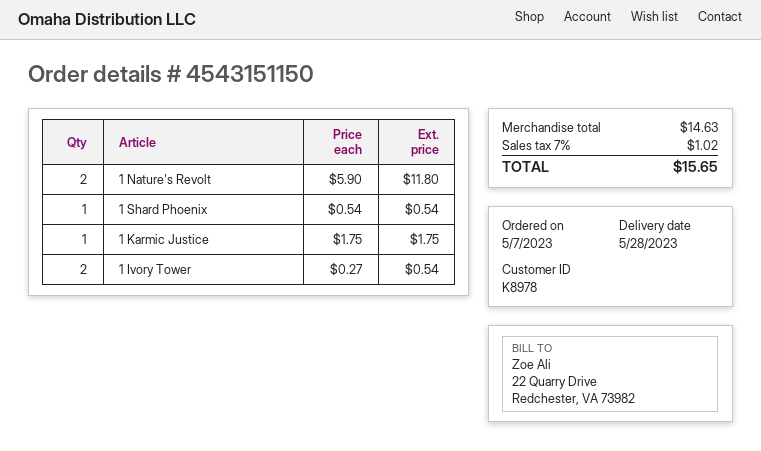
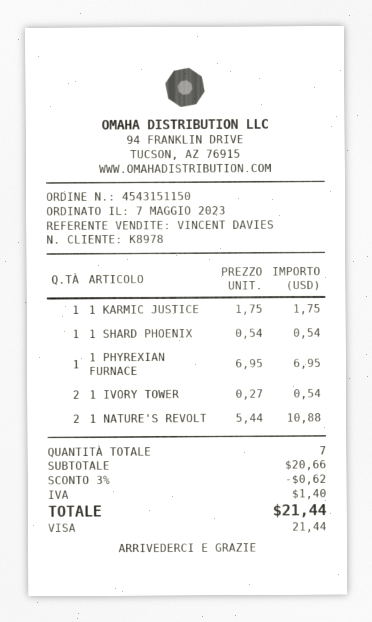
1 Nature's Revolt: 2 x 5.90 = 11.80 -> 2 x 5.44 = 10.88
1 PHYREXIAN FURNACE: none -> 1 x 6.95 = 6.95
subtotal: 14.63 -> 20.66
discount: none -> 3% = 0.62
tax: 1.02 -> 1.40
total: 15.65 -> 21.44

